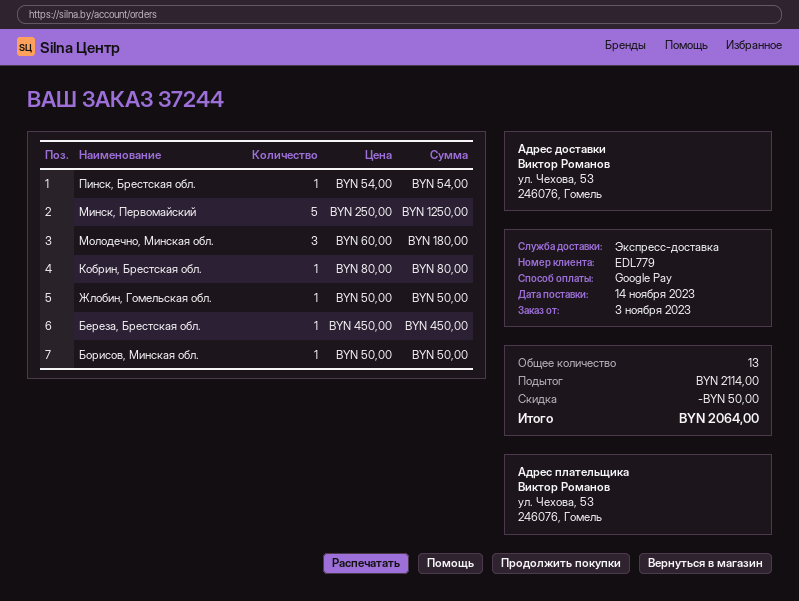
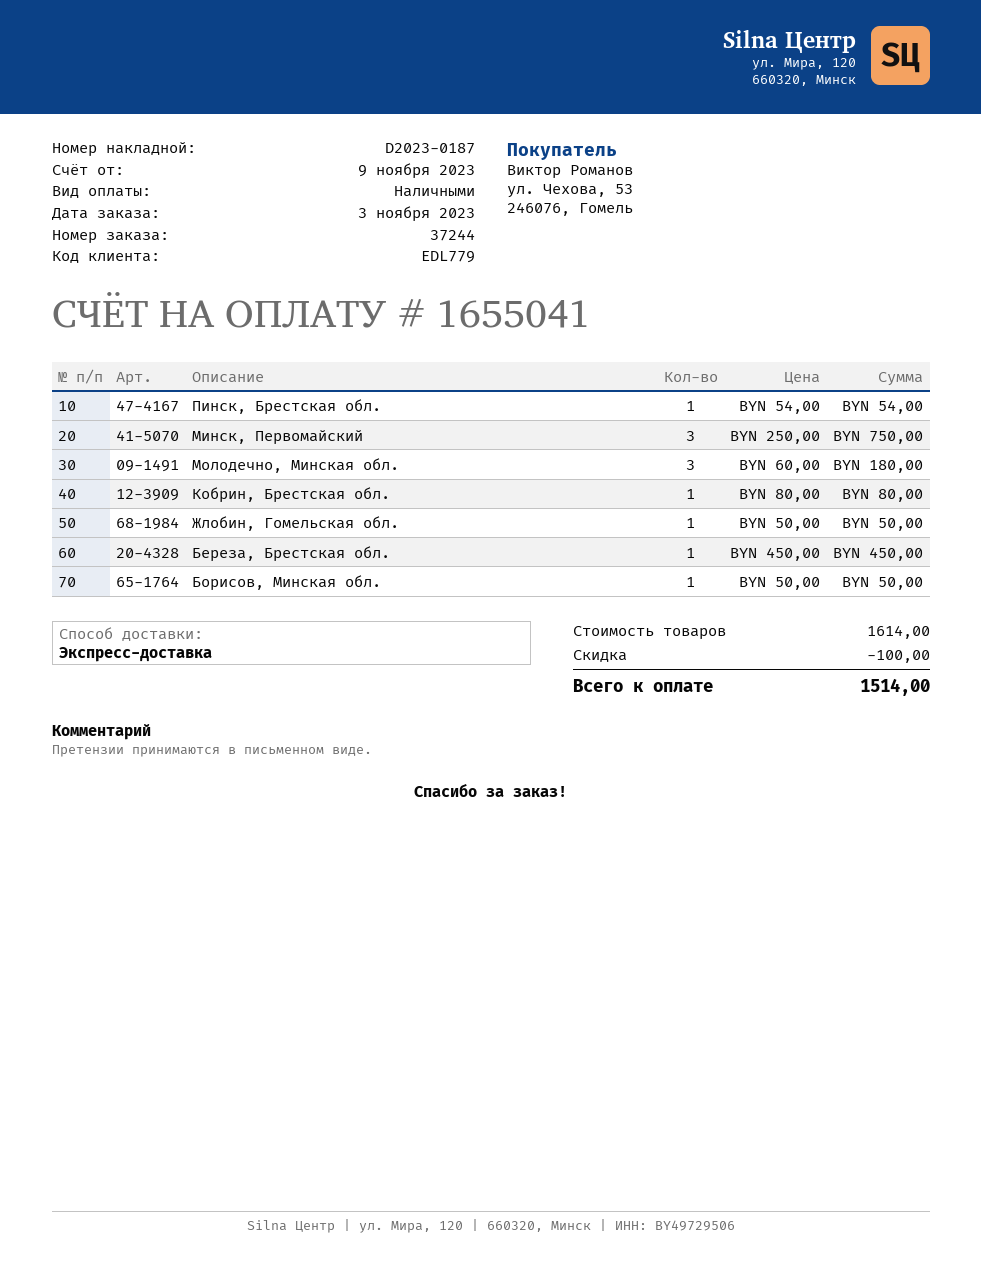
payment method: Google Pay -> cash
Минск, Первомайский: 5 x 250.00 = 1250.00 -> 3 x 250.00 = 750.00
subtotal: 2114.00 -> 1614.00
discount: 50.00 -> 100.00
total: 2064.00 -> 1514.00

